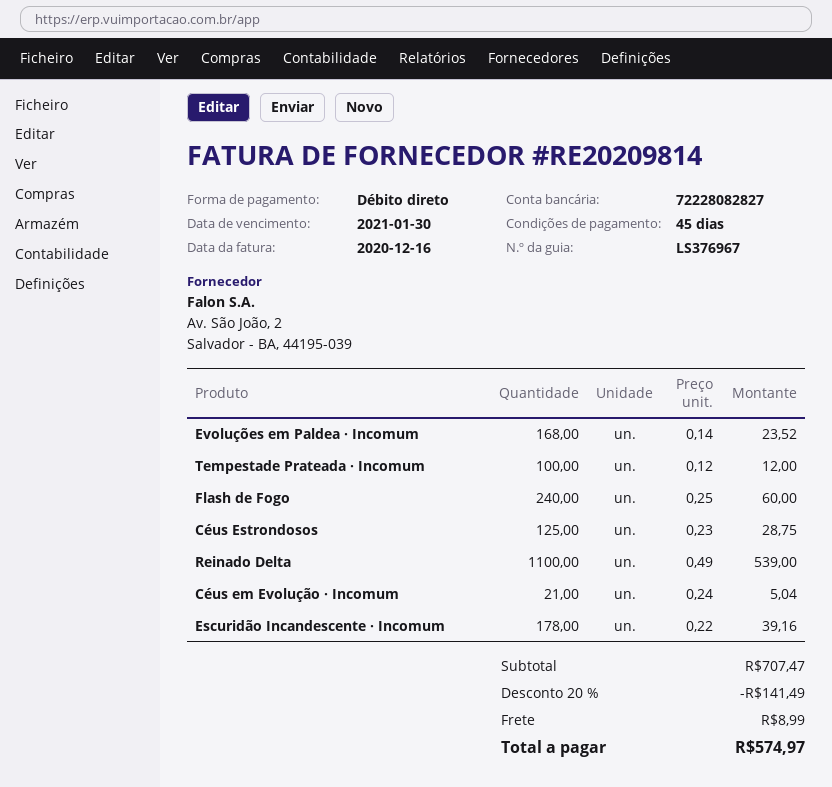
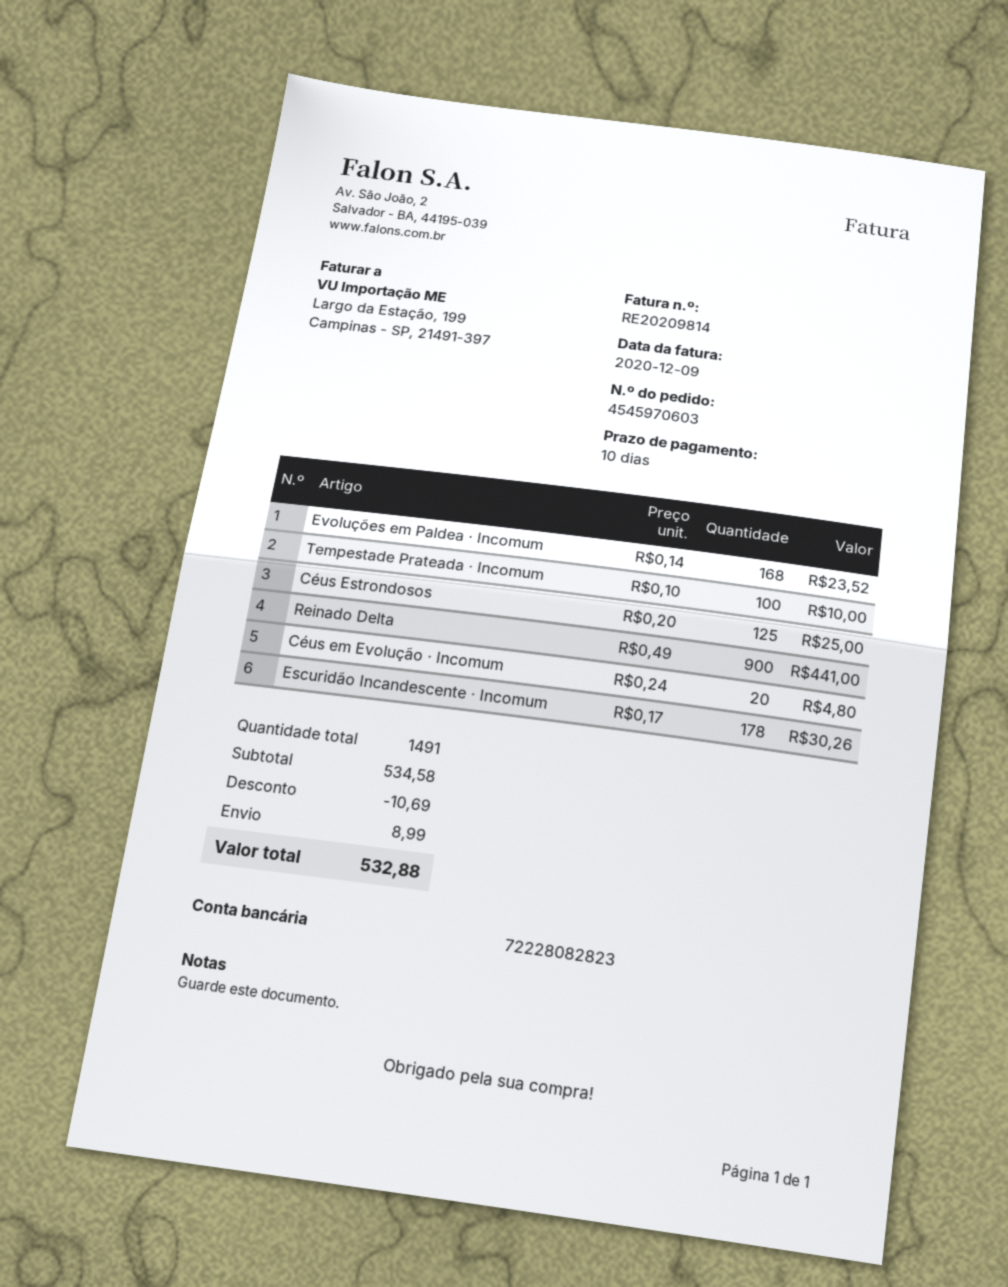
invoice date: 2020-12-16 -> 2020-12-09
payment terms: 45 days -> 10 days
bank account: 72228082827 -> 72228082823
Tempestade Prateada · Incomum: 100 x 0.12 = 12.00 -> 100 x 0.10 = 10.00
Flash de Fogo: 240 x 0.25 = 60.00 -> none
Céus Estrondosos: 125 x 0.23 = 28.75 -> 125 x 0.20 = 25.00
Reinado Delta: 1100 x 0.49 = 539.00 -> 900 x 0.49 = 441.00
Céus em Evolução · Incomum: 21 x 0.24 = 5.04 -> 20 x 0.24 = 4.80
Escuridão Incandescente · Incomum: 178 x 0.22 = 39.16 -> 178 x 0.17 = 30.26
subtotal: 707.47 -> 534.58
discount: 141.49 -> 10.69
total: 574.97 -> 532.88

